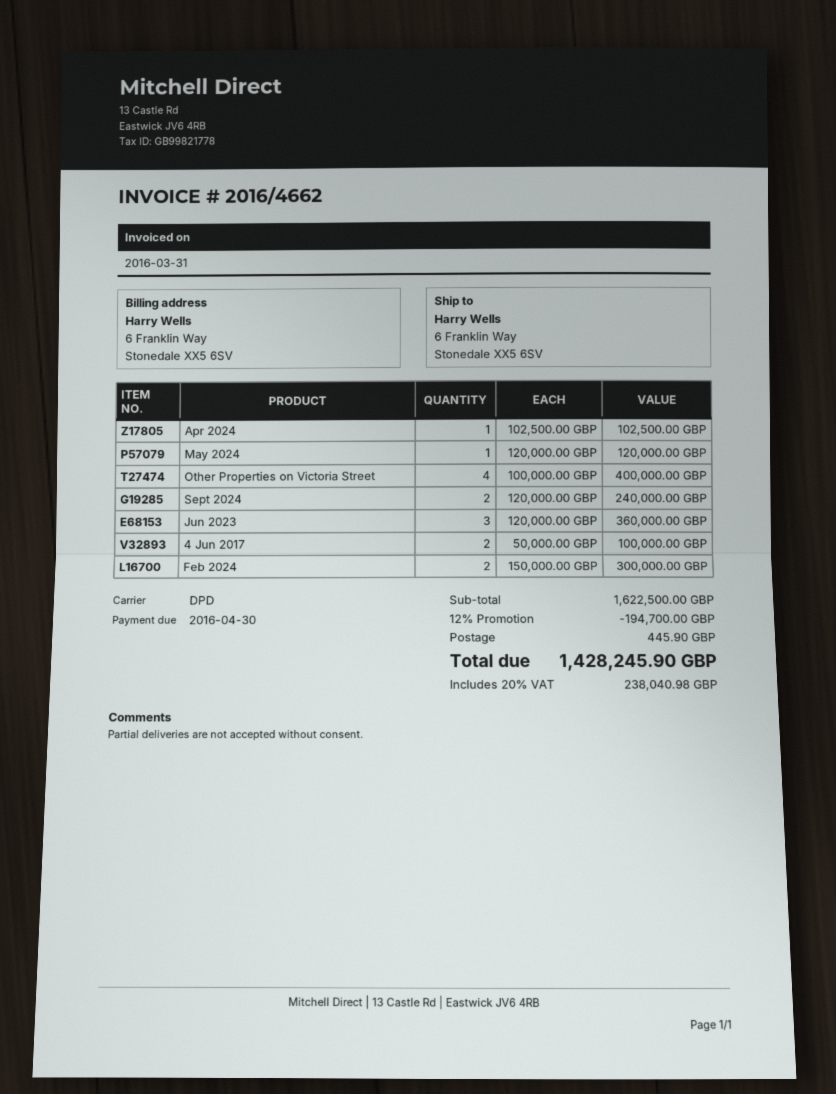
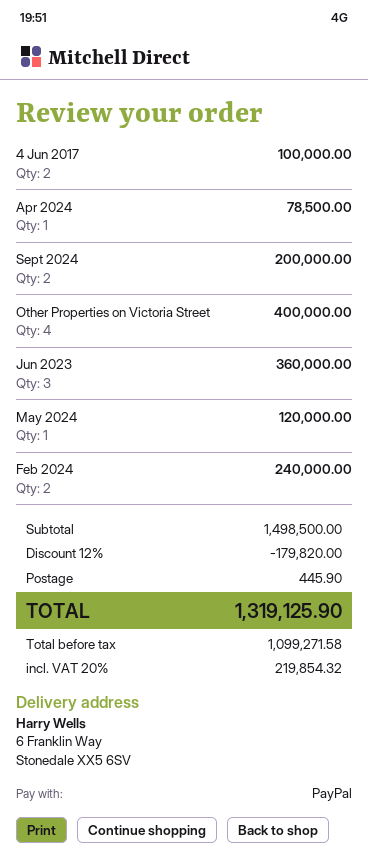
Apr 2024: 1 for 102500.00 -> 1 for 78500.00
Sept 2024: 2 for 240000.00 -> 2 for 200000.00
Feb 2024: 2 for 300000.00 -> 2 for 240000.00
subtotal: 1622500.00 -> 1498500.00
discount: 12% = 194700.00 -> 12% = 179820.00
tax: 20% = 238040.98 -> 20% = 219854.32
total: 1428245.90 -> 1319125.90

